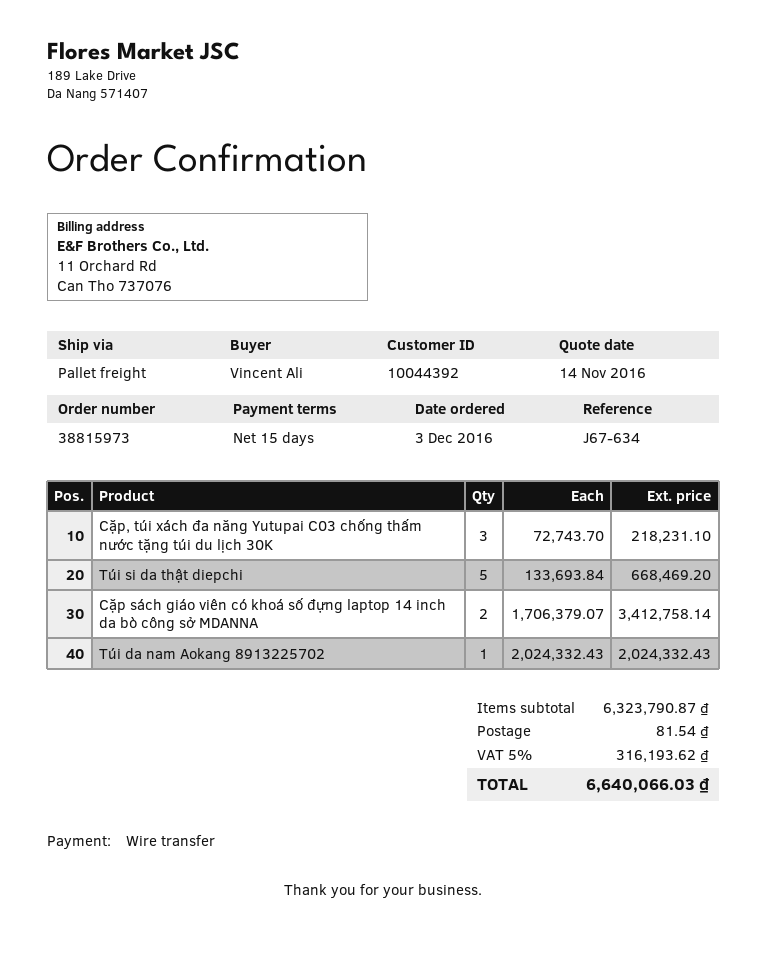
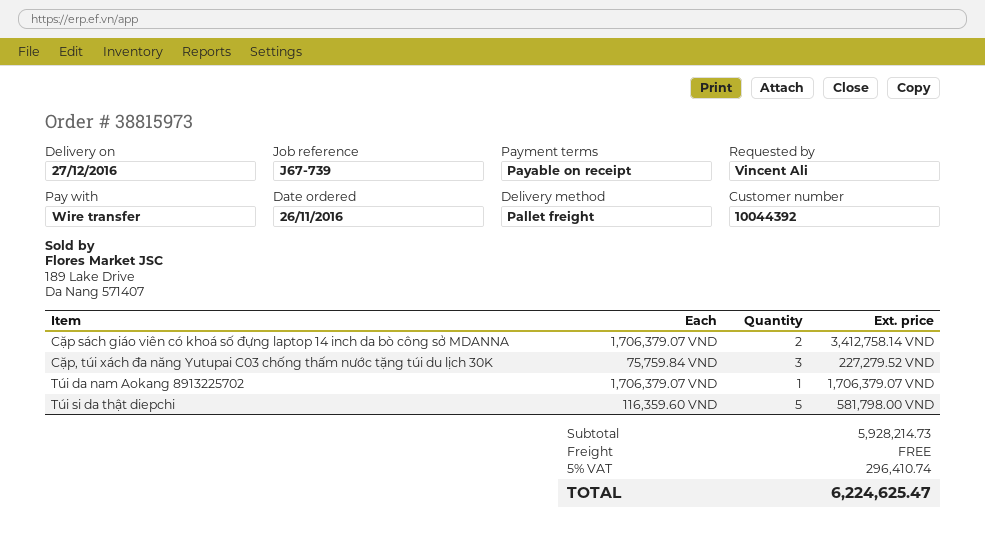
order date: 2016-12-03 -> 2016-11-26
payment terms: 15 days -> on receipt
reference: J67-634 -> J67-739
Cặp, túi xách đa năng Yutupai C03 chống thấm nước tặng túi du lịch 30K: 3 x 72743.70 = 218231.10 -> 3 x 75759.84 = 227279.52
Túi si da thật diepchi: 5 x 133693.84 = 668469.20 -> 5 x 116359.60 = 581798.00
Túi da nam Aokang 8913225702: 1 x 2024332.43 = 2024332.43 -> 1 x 1706379.07 = 1706379.07
subtotal: 6323790.87 -> 5928214.73
shipping: 81.54 -> 0.00
tax: 5% = 316193.62 -> 5% = 296410.74
total: 6640066.03 -> 6224625.47

